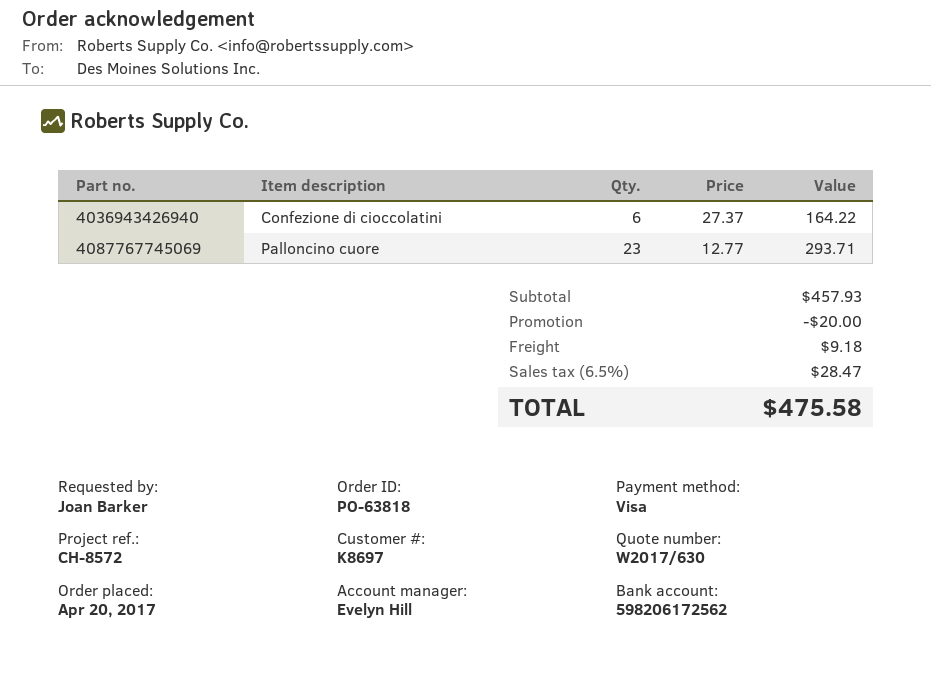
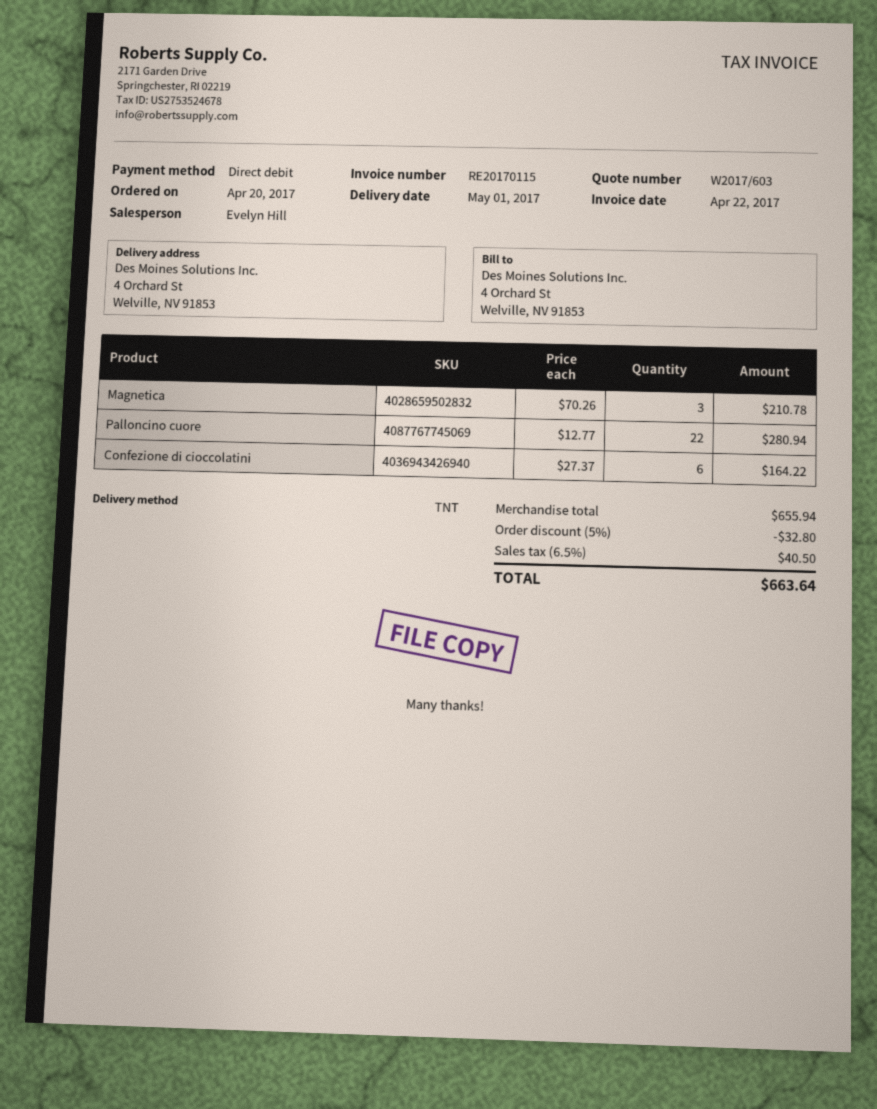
quote number: W2017/630 -> W2017/603
payment method: Visa -> direct debit
Palloncino cuore: 23 x 12.77 = 293.71 -> 22 x 12.77 = 280.94
Magnetica: none -> 3 x 70.26 = 210.78
subtotal: 457.93 -> 655.94
discount: 20.00 -> 32.80
shipping: 9.18 -> none
tax: 6.5% = 28.47 -> 6.5% = 40.50
total: 475.58 -> 663.64

